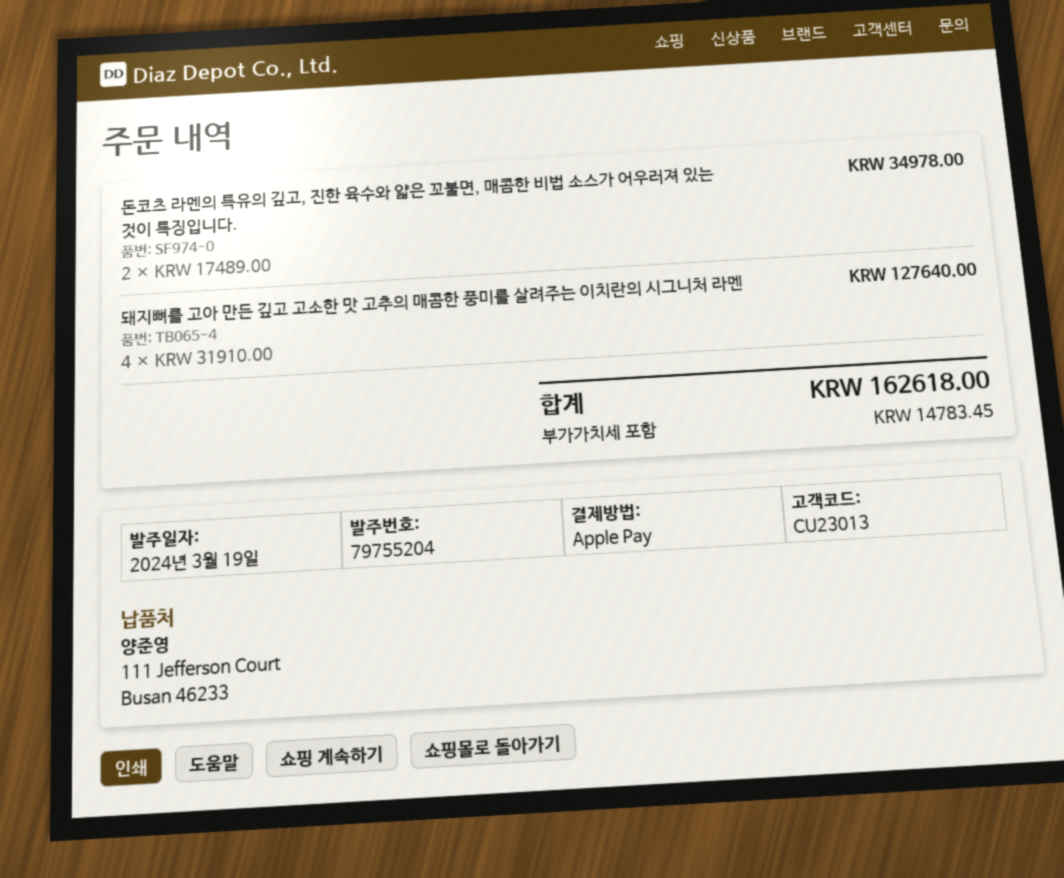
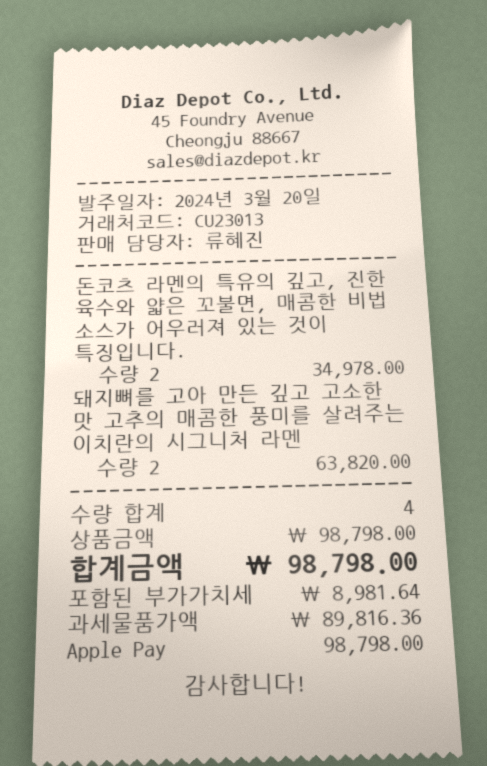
order date: 2024-03-19 -> 2024-03-20
돼지뼈를 고아 만든 깊고 고소한 맛 고추의 매콤한 풍미를 살려주는 이치란의 시그니처 라멘: 4 for 127640.00 -> 2 for 63820.00
tax: 14783.45 -> 8981.64
total: 162618.00 -> 98798.00

